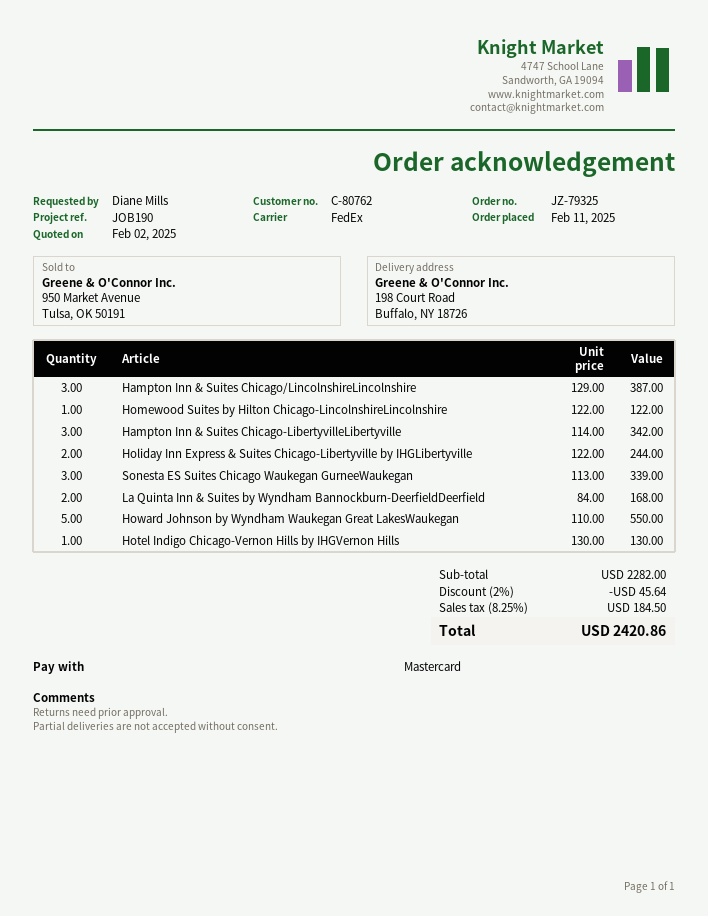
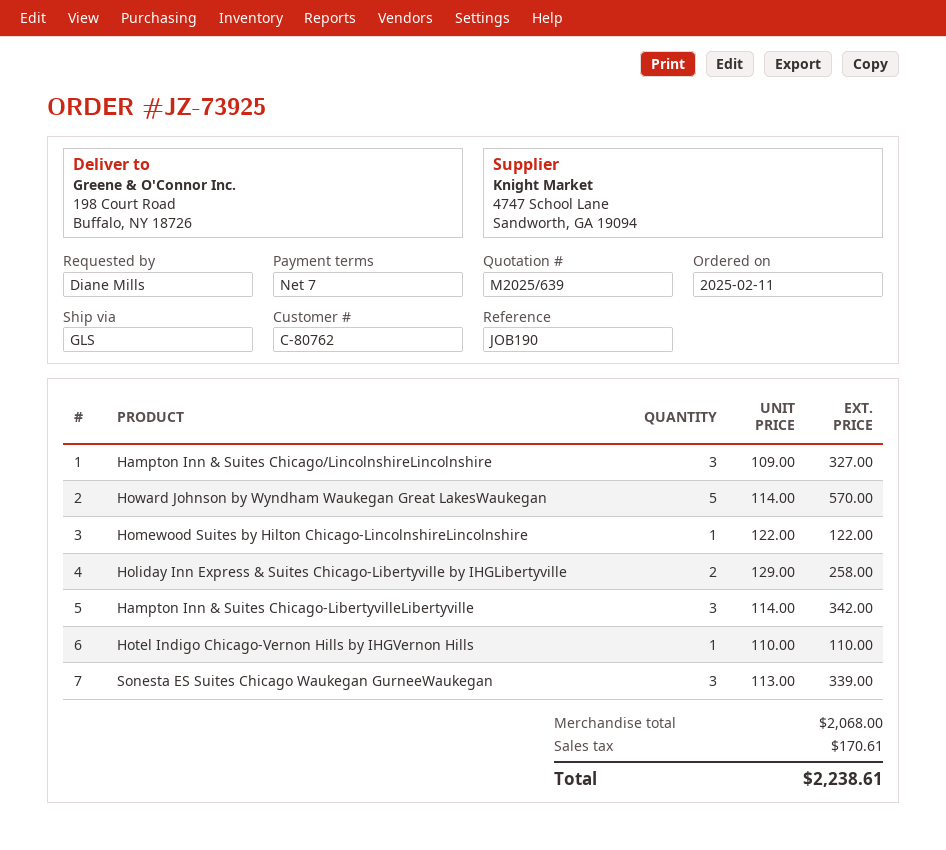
order number: JZ-79325 -> JZ-73925
shipping method: FedEx -> GLS
Hampton Inn & Suites Chicago/LincolnshireLincolnshire: 3 x 129.00 = 387.00 -> 3 x 109.00 = 327.00
Holiday Inn Express & Suites Chicago-Libertyville by IHGLibertyville: 2 x 122.00 = 244.00 -> 2 x 129.00 = 258.00
La Quinta Inn & Suites by Wyndham Bannockburn-DeerfieldDeerfield: 2 x 84.00 = 168.00 -> none
Howard Johnson by Wyndham Waukegan Great LakesWaukegan: 5 x 110.00 = 550.00 -> 5 x 114.00 = 570.00
Hotel Indigo Chicago-Vernon Hills by IHGVernon Hills: 1 x 130.00 = 130.00 -> 1 x 110.00 = 110.00
subtotal: 2282.00 -> 2068.00
discount: 2% = 45.64 -> none
tax: 184.50 -> 170.61
total: 2420.86 -> 2238.61

